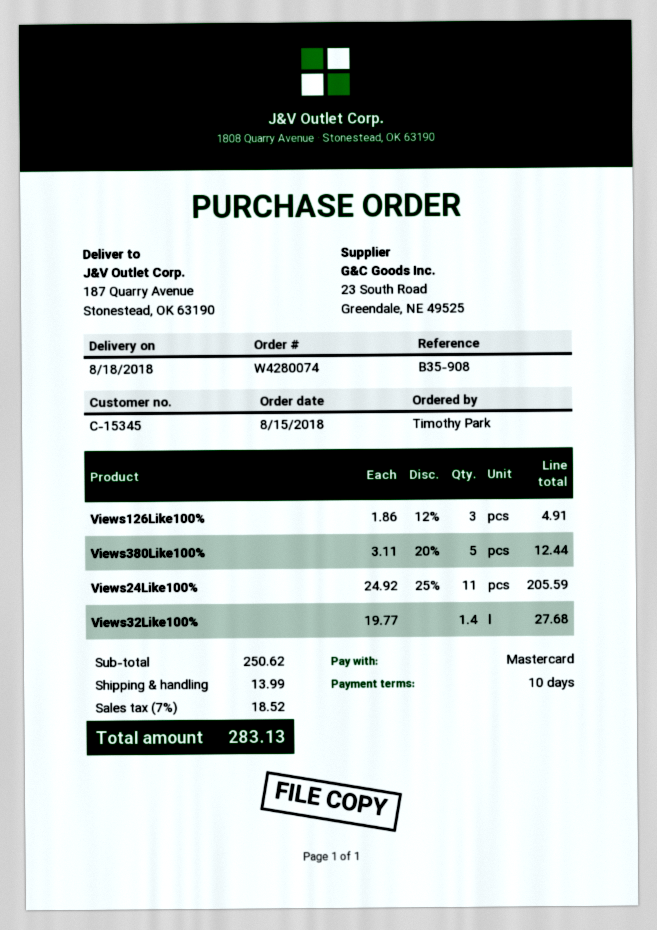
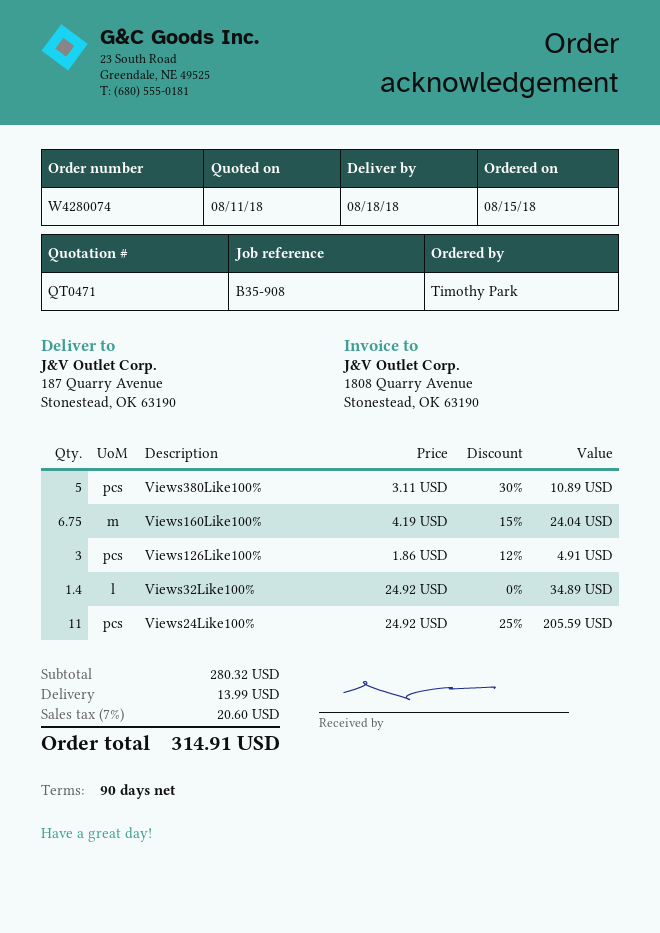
payment terms: 10 days -> 90 days
Views380Like100%: 5 x 3.11 - 20% = 12.44 -> 5 x 3.11 - 30% = 10.89
Views32Like100%: 1.4 x 19.77 = 27.68 -> 1.4 x 24.92 = 34.89
Views160Like100%: none -> 6.75 x 4.19 - 15% = 24.04
subtotal: 250.62 -> 280.32
tax: 7% = 18.52 -> 7% = 20.60
total: 283.13 -> 314.91

